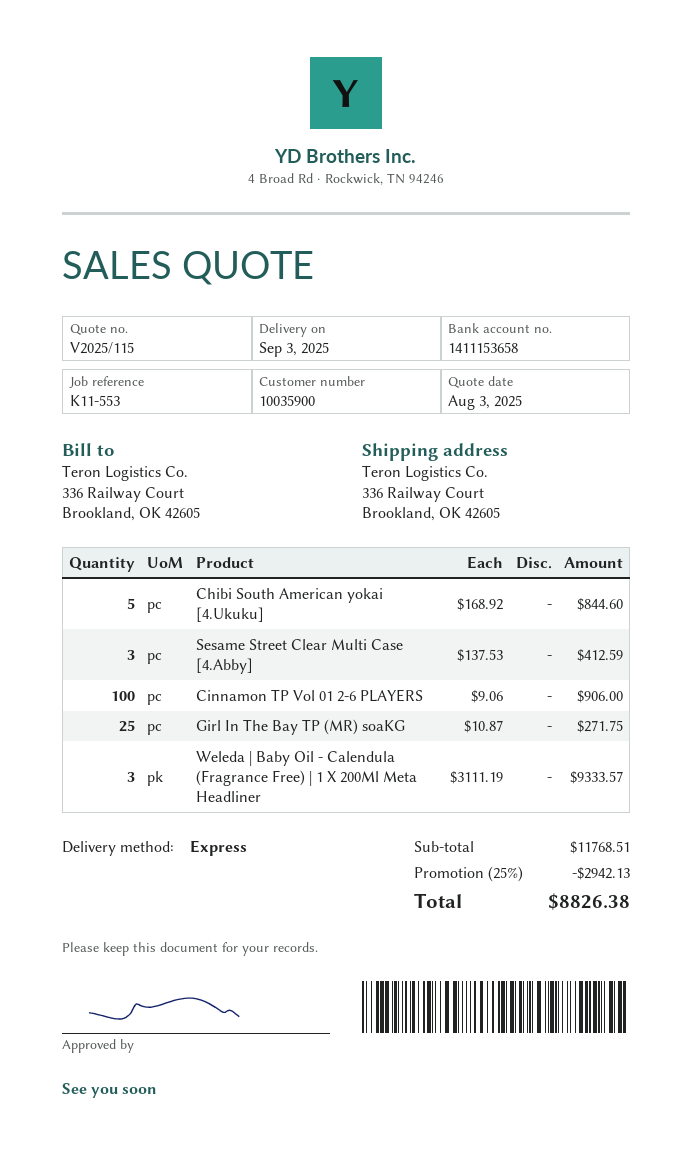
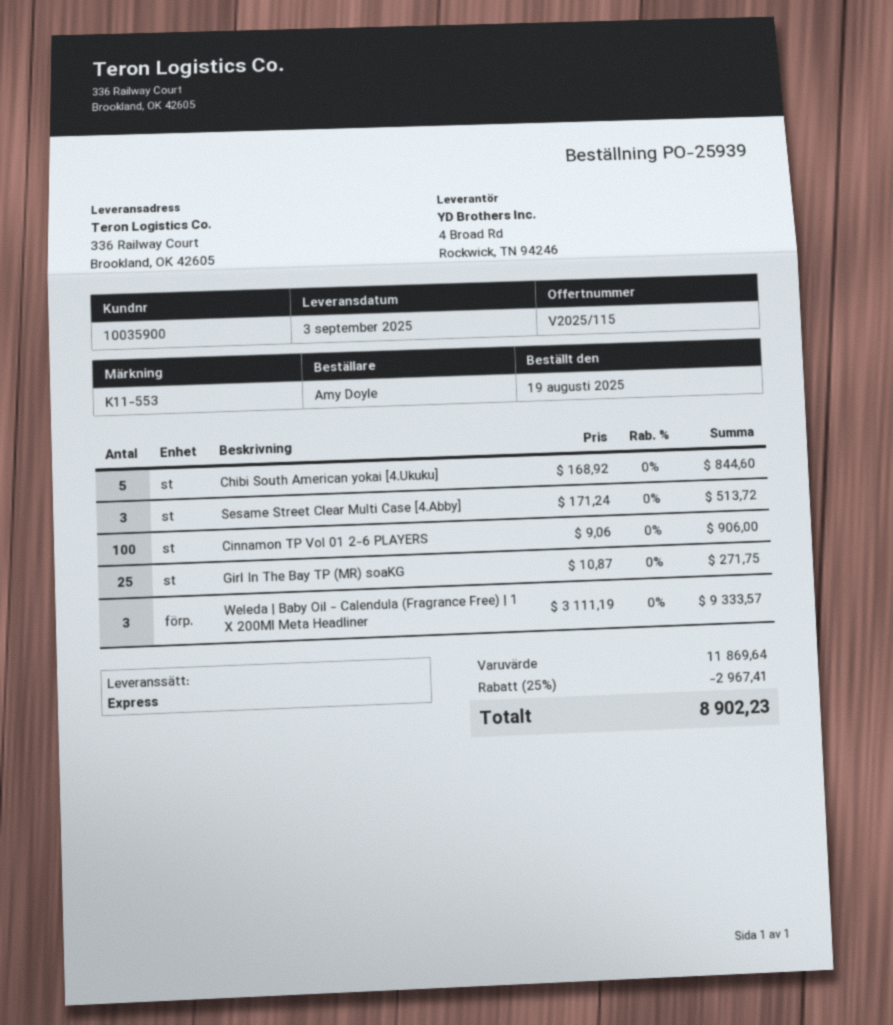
Sesame Street Clear Multi Case [4.Abby]: 3 x 137.53 = 412.59 -> 3 x 171.24 = 513.72
subtotal: 11768.51 -> 11869.64
discount: 25% = 2942.13 -> 25% = 2967.41
total: 8826.38 -> 8902.23

